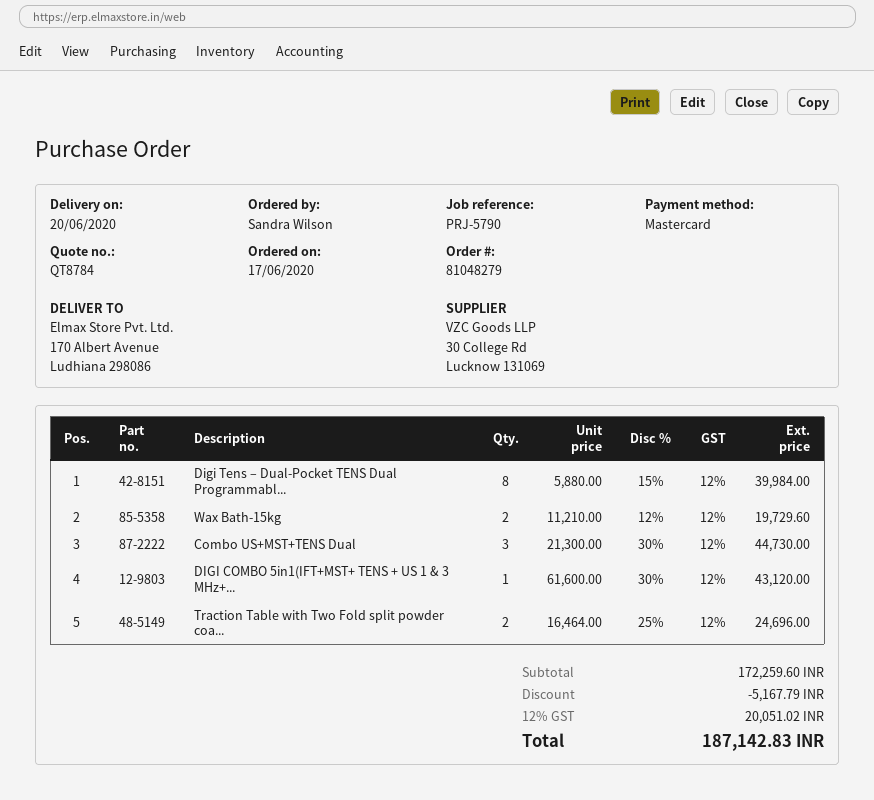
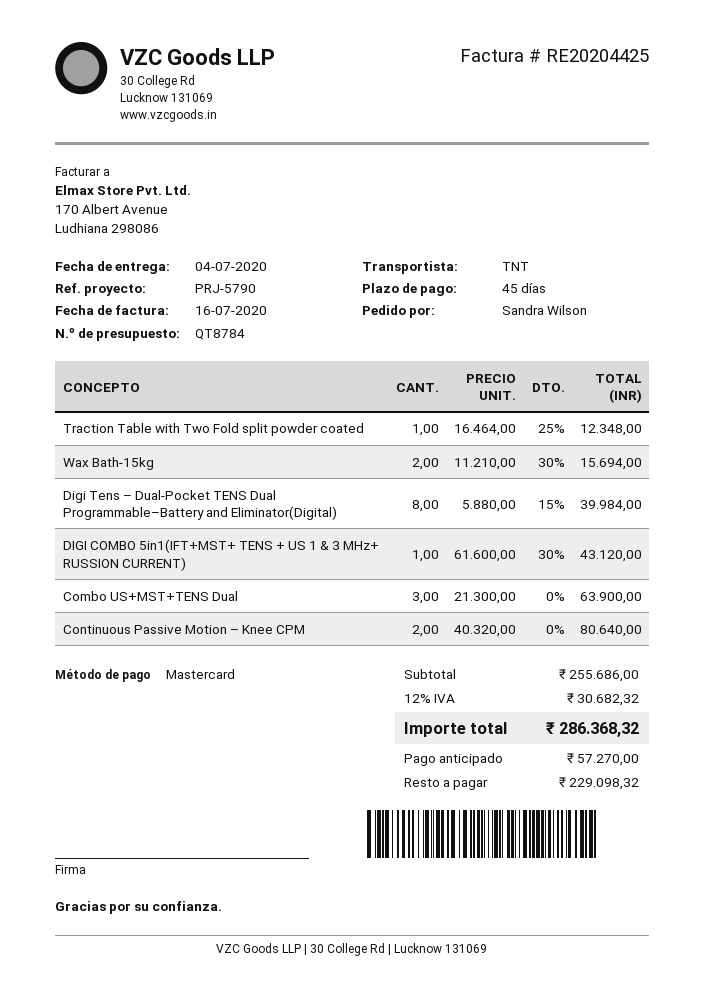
delivery date: 2020-06-20 -> 2020-07-04
Wax Bath-15kg: 2 x 11210.00 - 12% = 19729.60 -> 2 x 11210.00 - 30% = 15694.00
Combo US+MST+TENS Dual: 3 x 21300.00 - 30% = 44730.00 -> 3 x 21300.00 = 63900.00
Traction Table with Two Fold split powder coa...: 2 x 16464.00 - 25% = 24696.00 -> 1 x 16464.00 - 25% = 12348.00
Continuous Passive Motion – Knee CPM: none -> 2 x 40320.00 = 80640.00
subtotal: 172259.60 -> 255686.00
discount: 5167.79 -> none
tax: 12% = 20051.02 -> 12% = 30682.32
total: 187142.83 -> 286368.32

